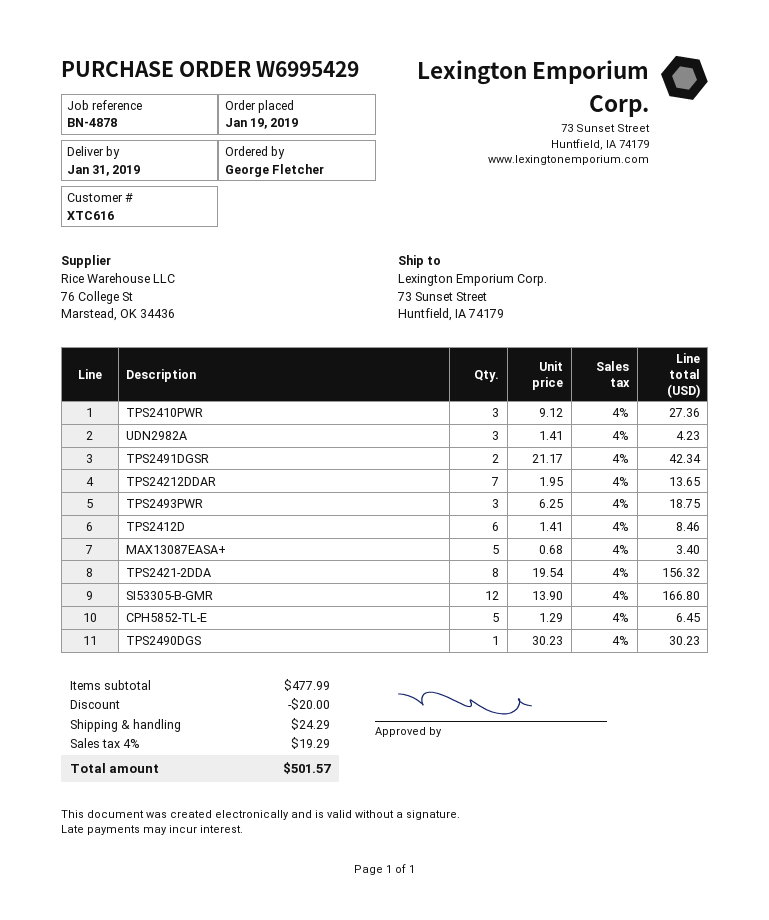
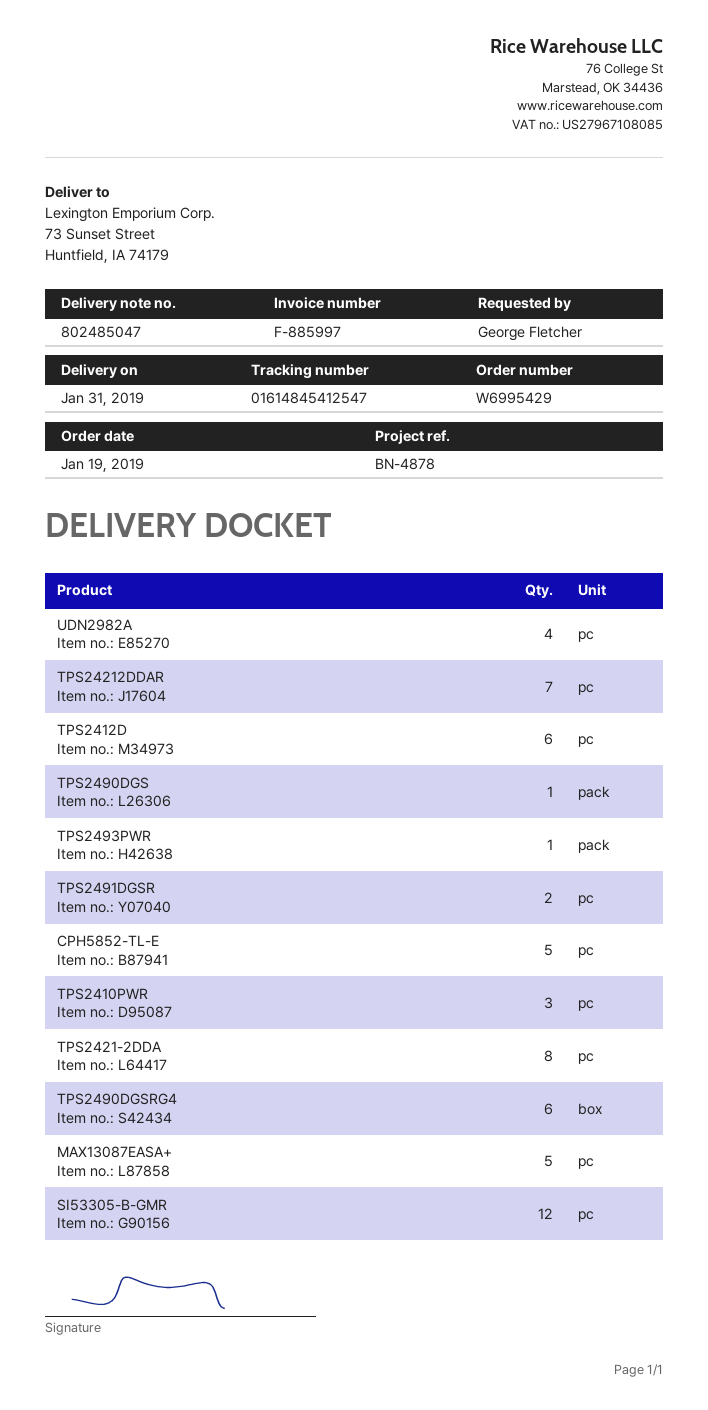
UDN2982A: 3 -> 4
TPS2493PWR: 3 -> 1
TPS2490DGSRG4: none -> 6

